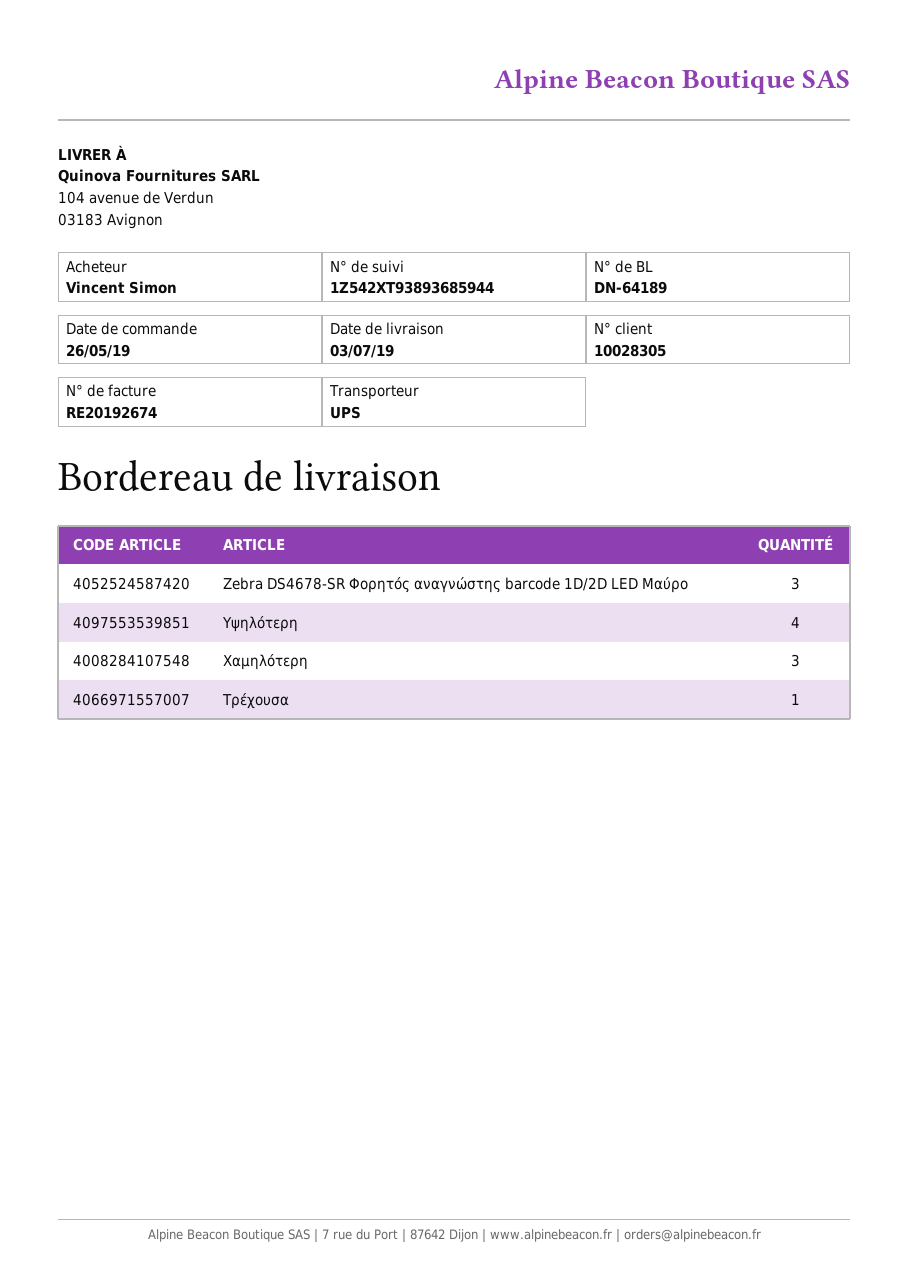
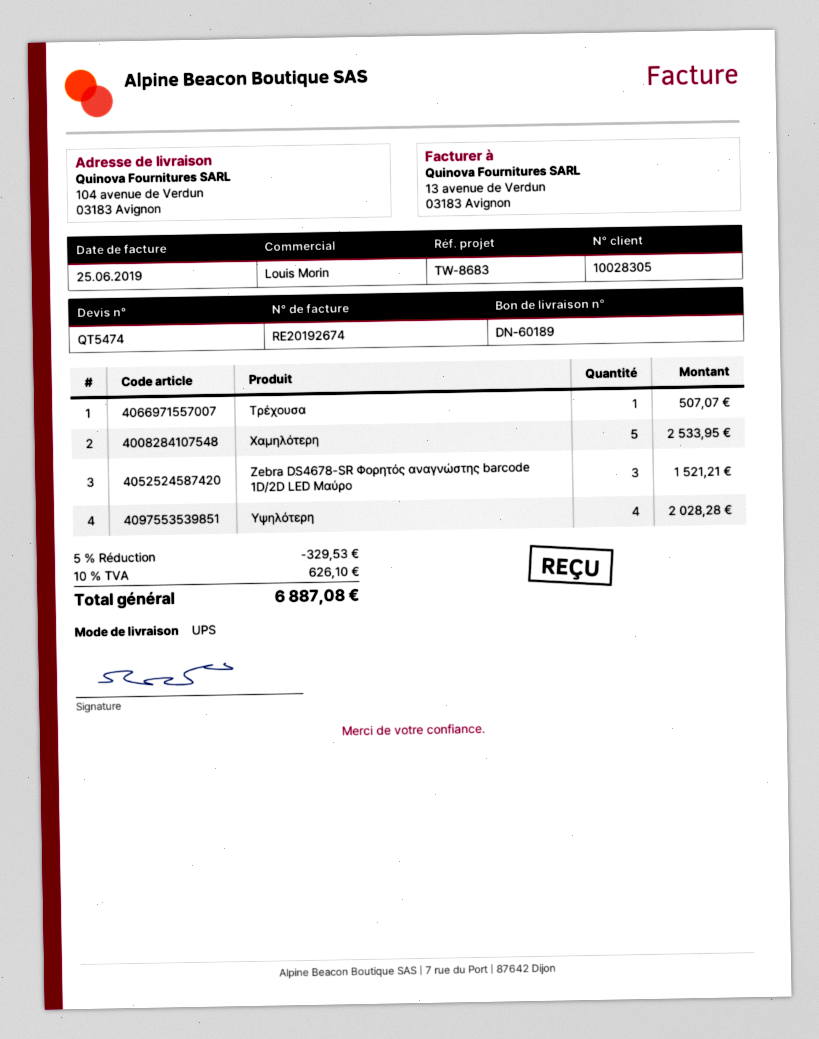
delivery note number: DN-64189 -> DN-60189
Χαμηλότερη: 3 -> 5

